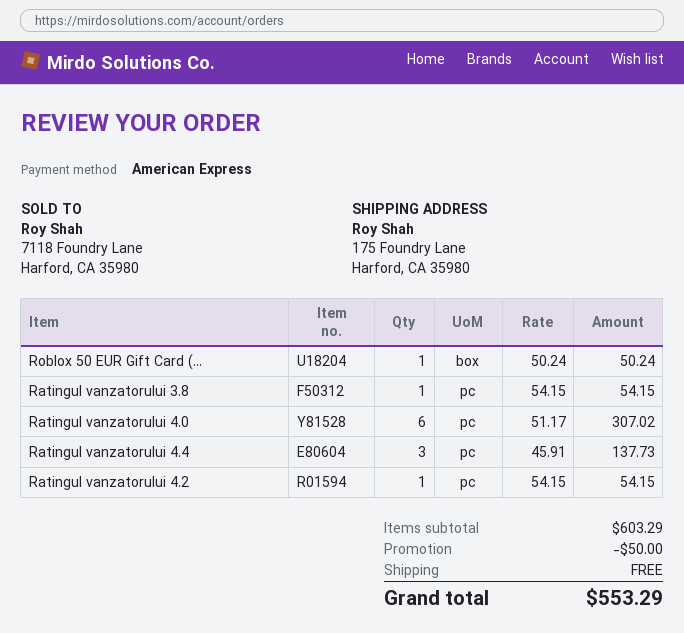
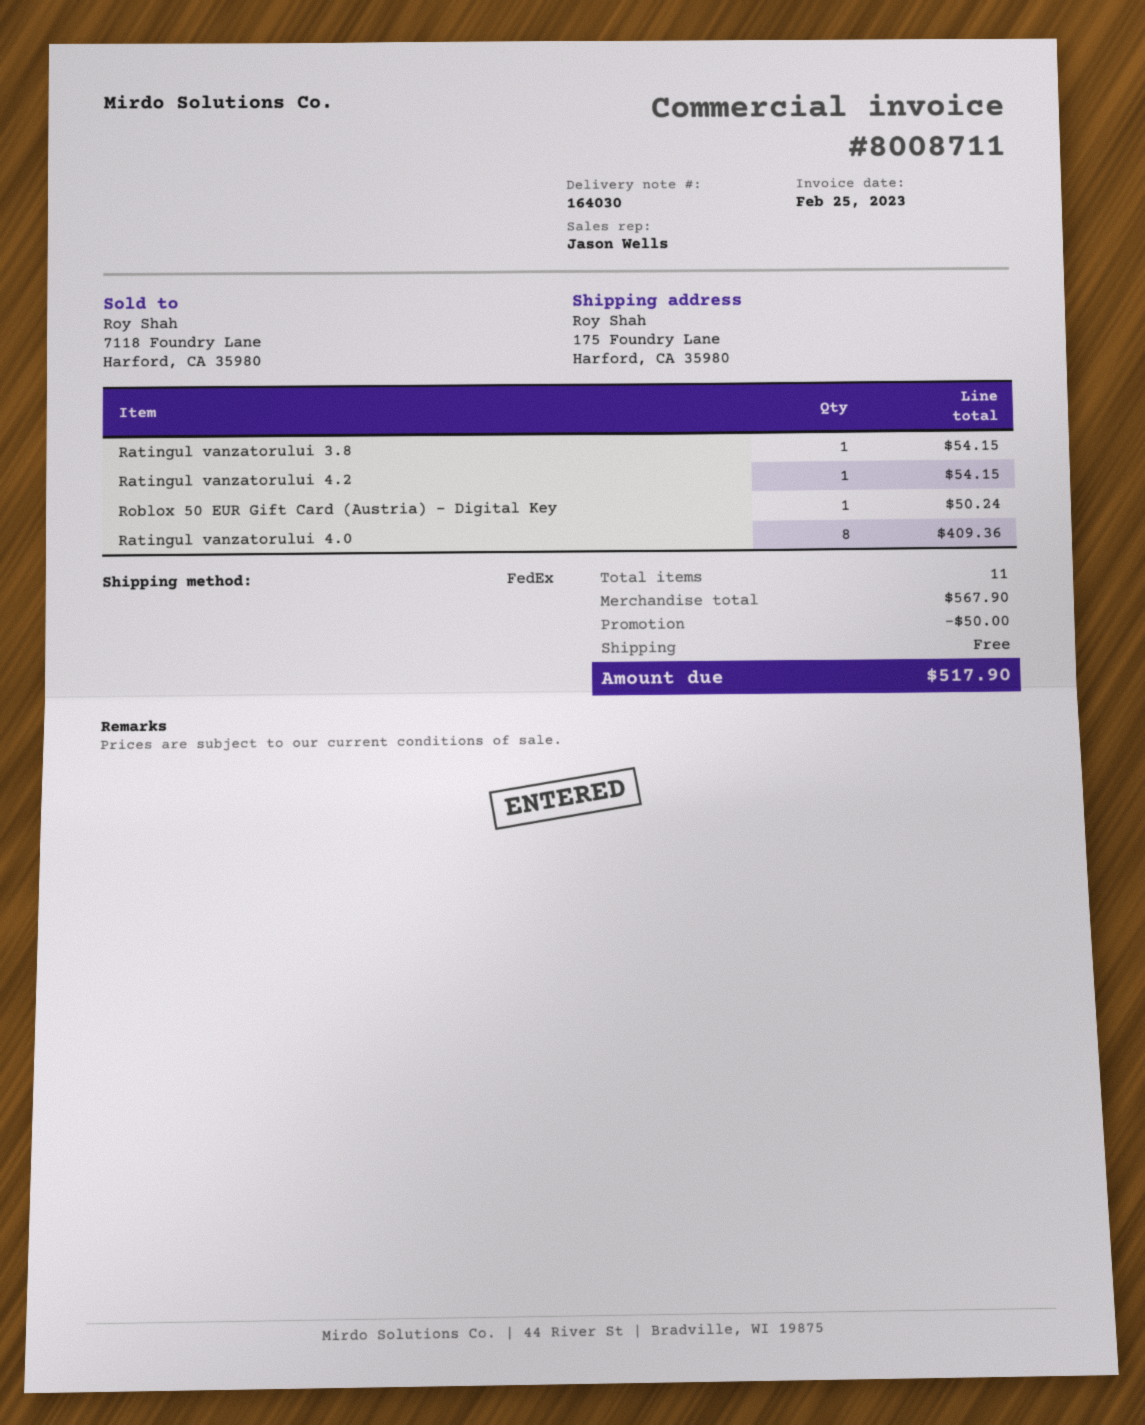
Ratingul vanzatorului 4.0: 6 for 307.02 -> 8 for 409.36
Ratingul vanzatorului 4.4: 3 for 137.73 -> none
subtotal: 603.29 -> 567.90
total: 553.29 -> 517.90

